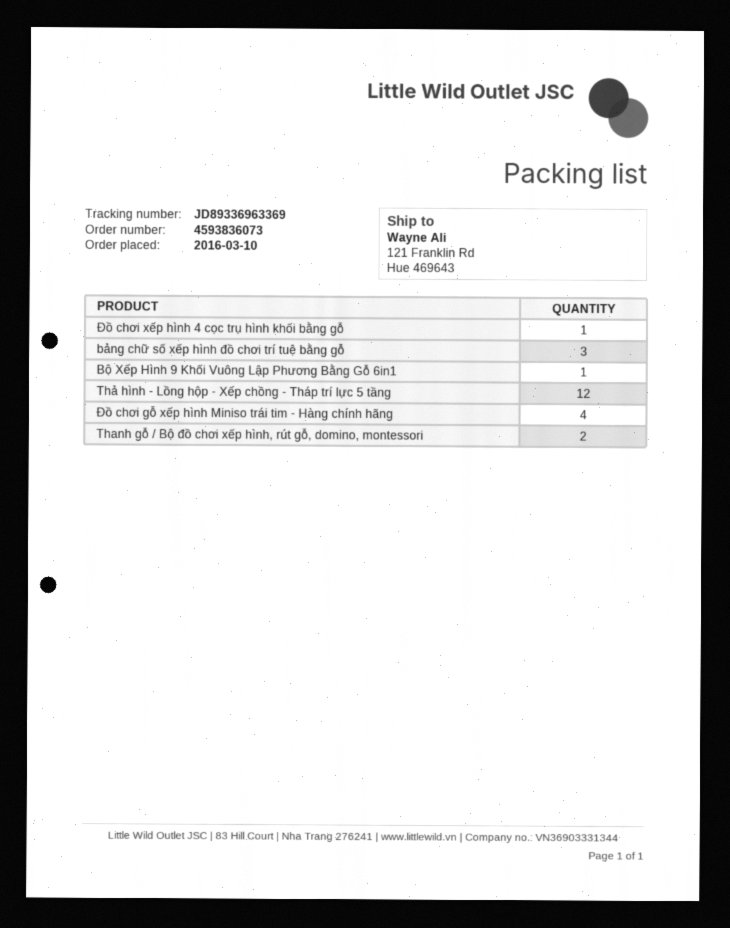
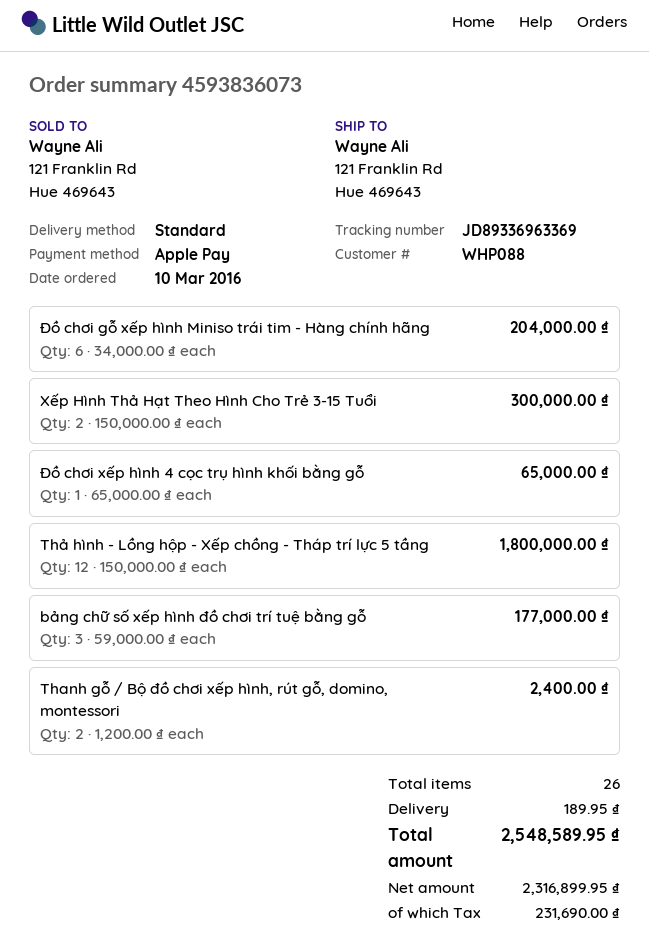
Bộ Xếp Hình 9 Khối Vuông Lập Phương Bằng Gỗ 6in1: 1 -> none
Đồ chơi gỗ xếp hình Miniso trái tim - Hàng chính hãng: 4 -> 6
Xếp Hình Thả Hạt Theo Hình Cho Trẻ 3-15 Tuổi: none -> 2

